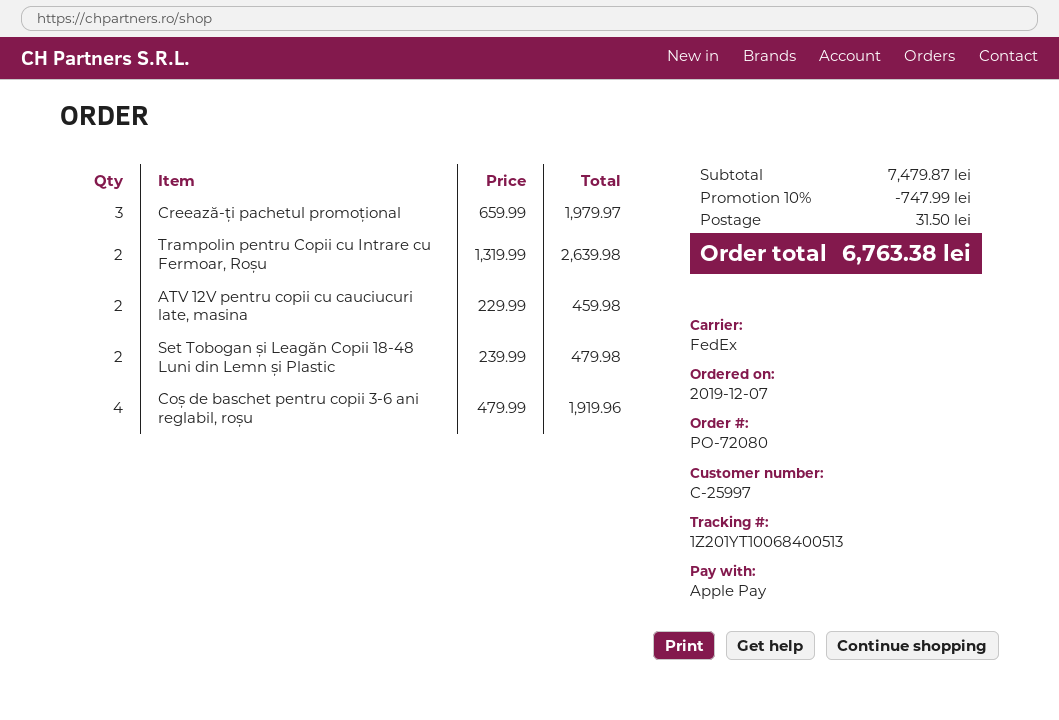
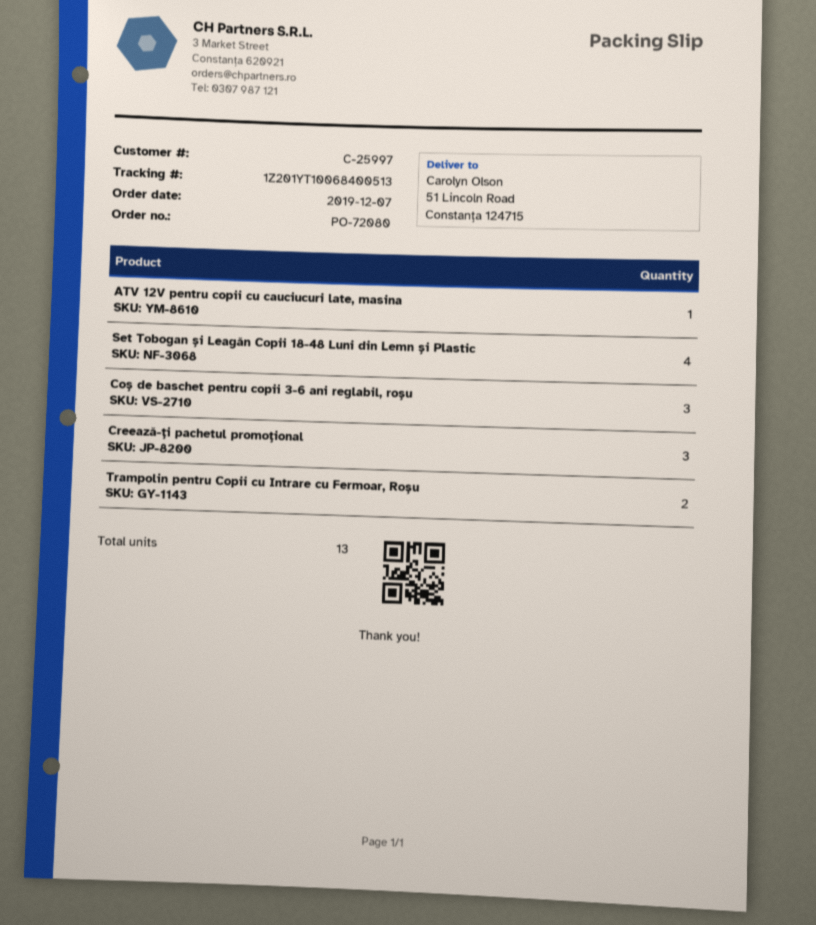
ATV 12V pentru copii cu cauciucuri late, masina: 2 -> 1
Set Tobogan și Leagăn Copii 18-48 Luni din Lemn și Plastic: 2 -> 4
Coș de baschet pentru copii 3-6 ani reglabil, roșu: 4 -> 3

